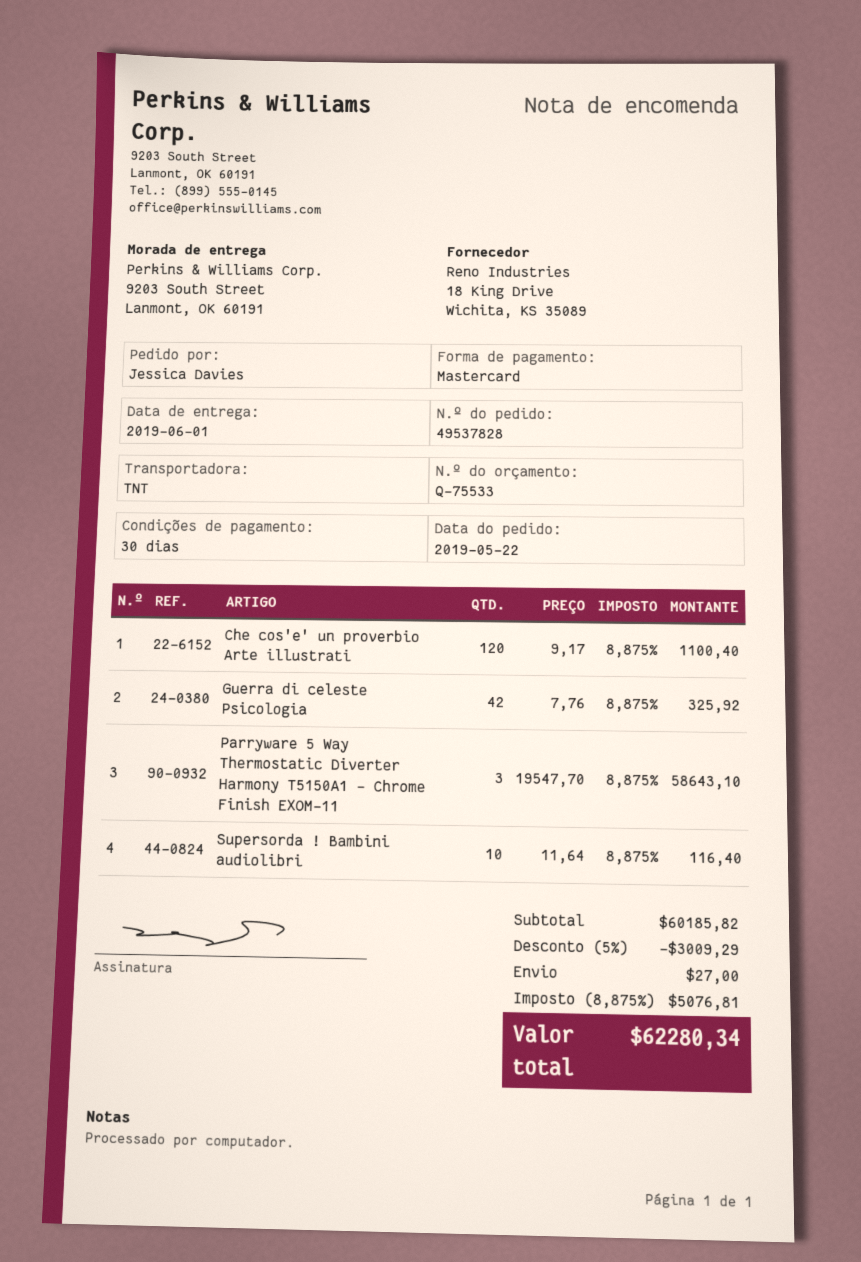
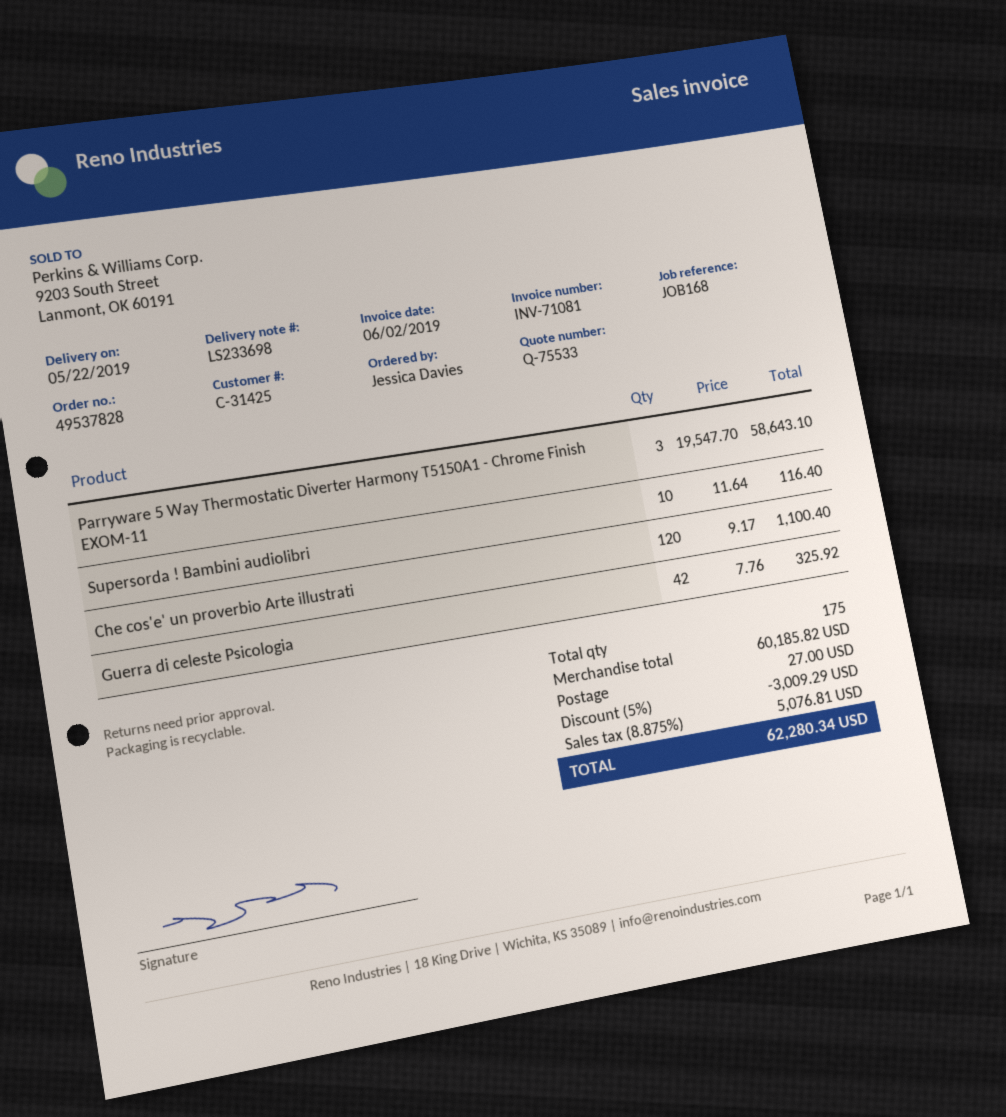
delivery date: 2019-06-01 -> 2019-05-22

